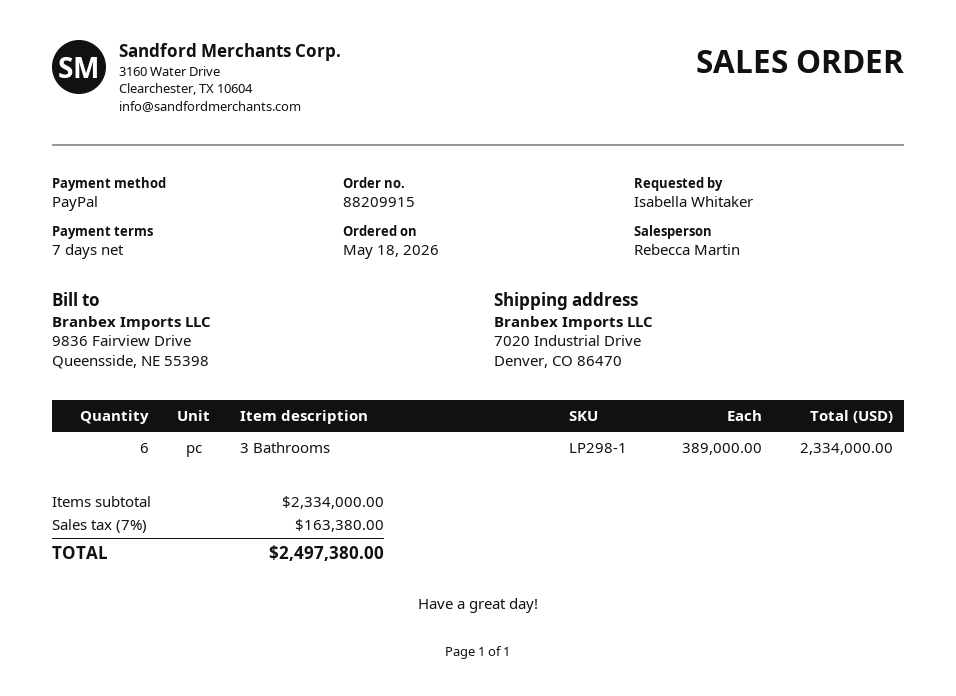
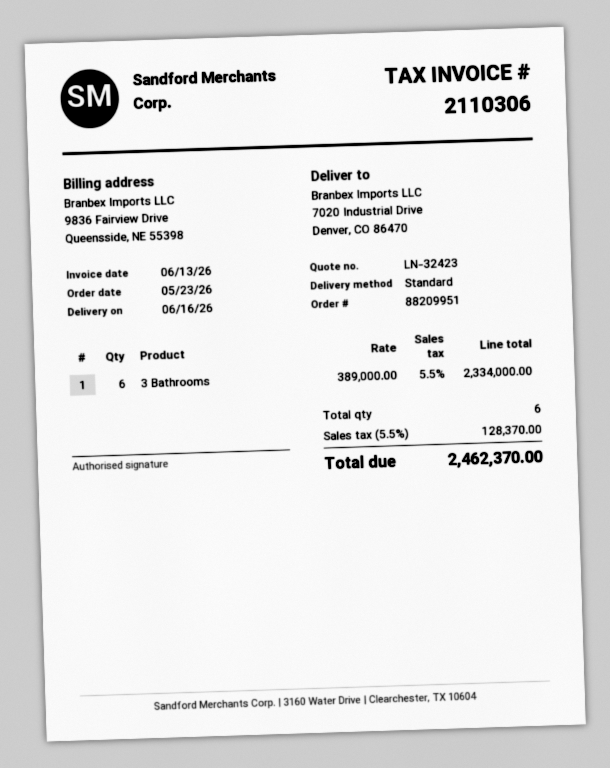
order number: 88209915 -> 88209951
order date: 2026-05-18 -> 2026-05-23
tax: 7% = 163380.00 -> 5.5% = 128370.00
total: 2497380.00 -> 2462370.00

